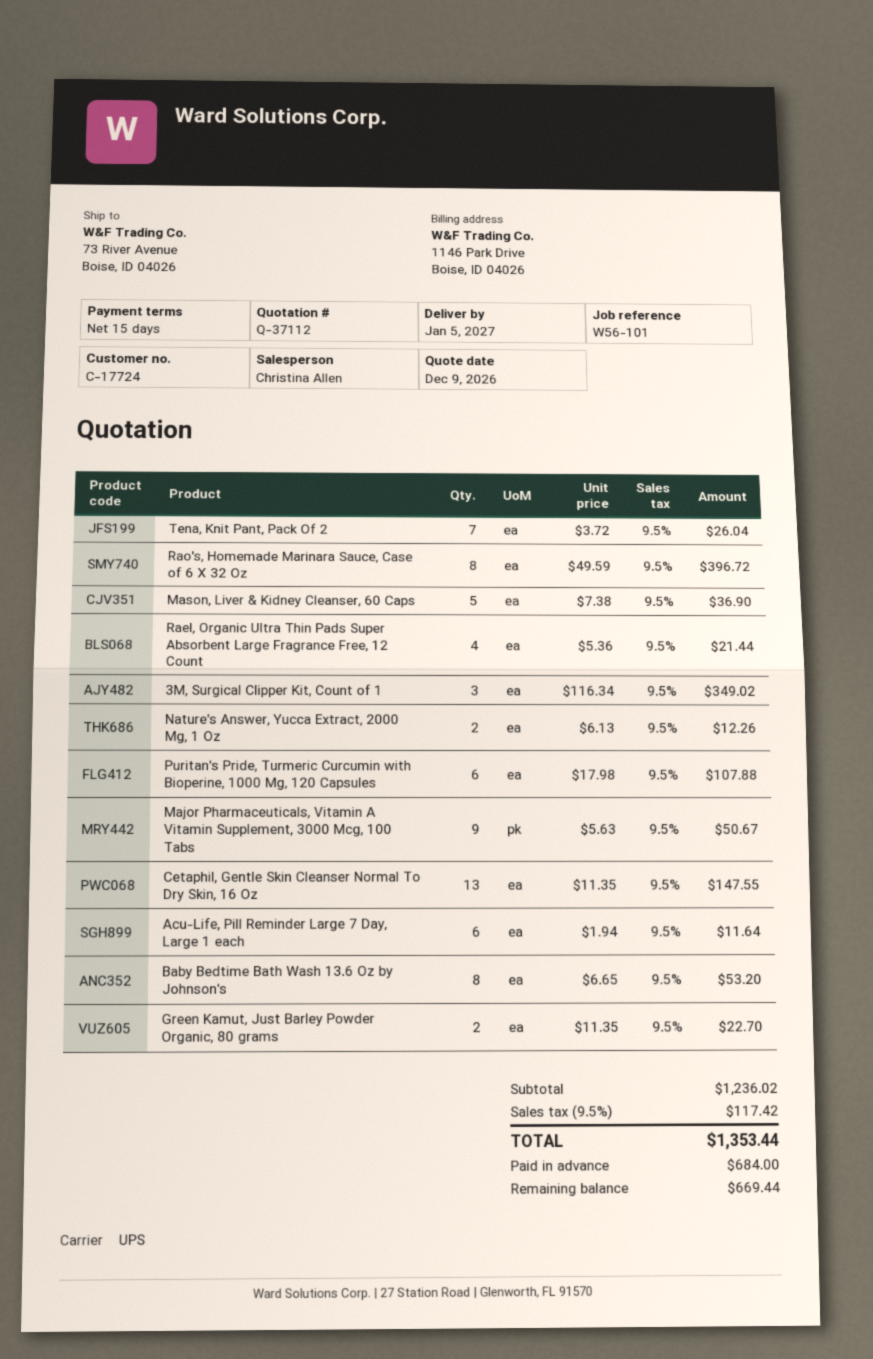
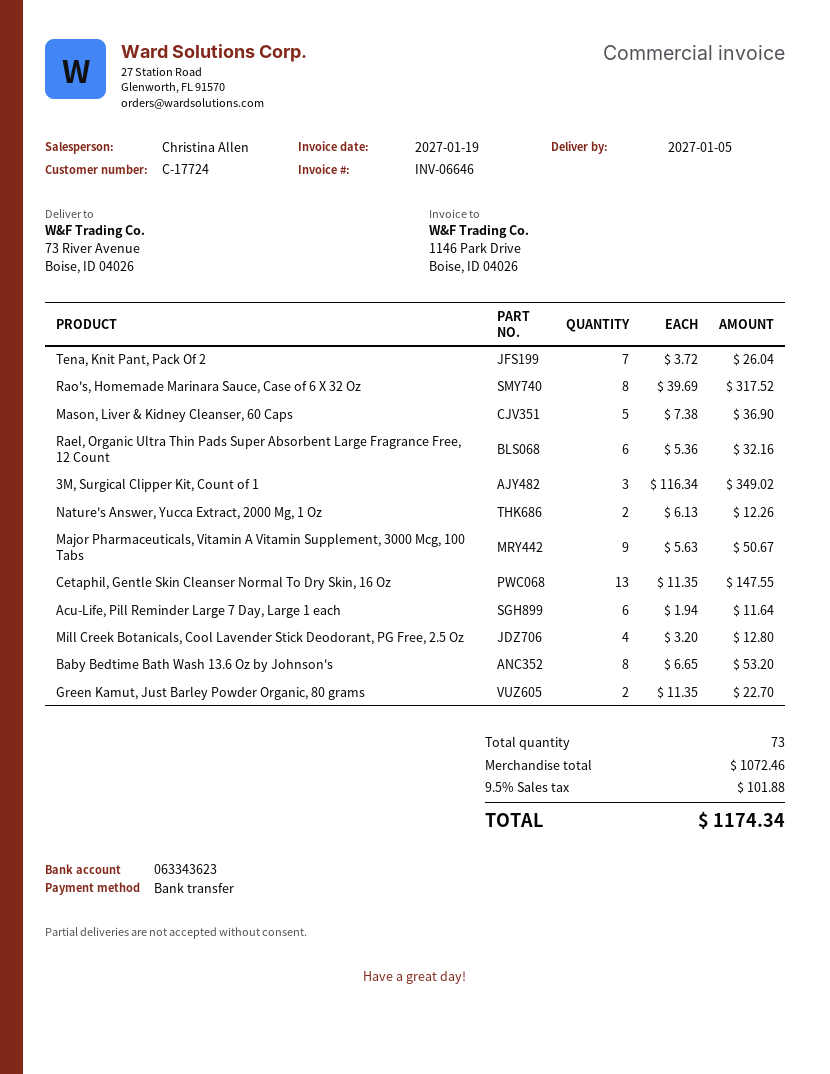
Rao's, Homemade Marinara Sauce, Case of 6 X 32 Oz: 8 x 49.59 = 396.72 -> 8 x 39.69 = 317.52
Rael, Organic Ultra Thin Pads Super Absorbent Large Fragrance Free, 12 Count: 4 x 5.36 = 21.44 -> 6 x 5.36 = 32.16
Puritan's Pride, Turmeric Curcumin with Bioperine, 1000 Mg, 120 Capsules: 6 x 17.98 = 107.88 -> none
Mill Creek Botanicals, Cool Lavender Stick Deodorant, PG Free, 2.5 Oz: none -> 4 x 3.20 = 12.80
subtotal: 1236.02 -> 1072.46
tax: 9.5% = 117.42 -> 9.5% = 101.88
total: 1353.44 -> 1174.34

